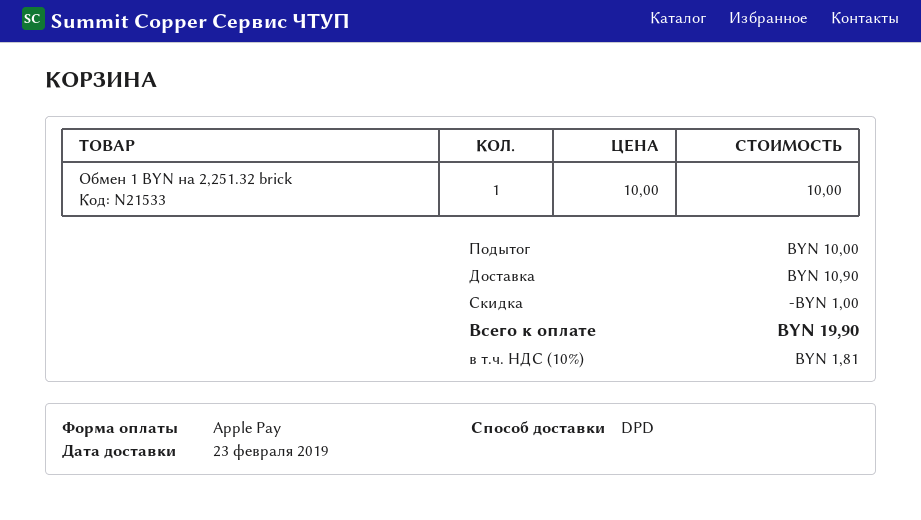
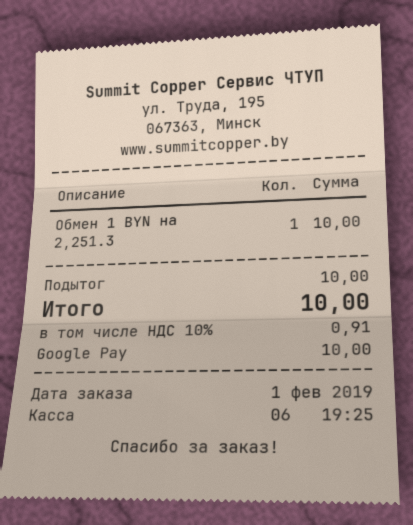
payment method: Apple Pay -> Google Pay
discount: 1.00 -> none
shipping: 10.90 -> none
tax: 10% = 1.81 -> 10% = 0.91
total: 19.90 -> 10.00

